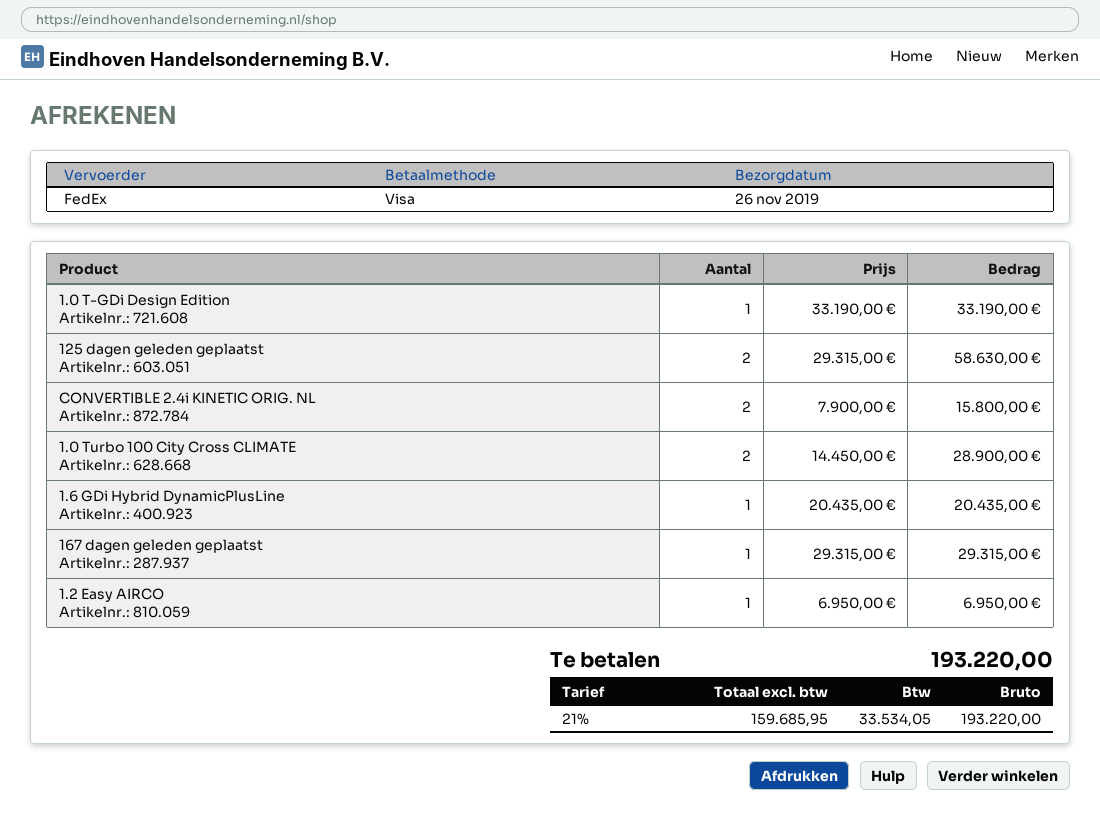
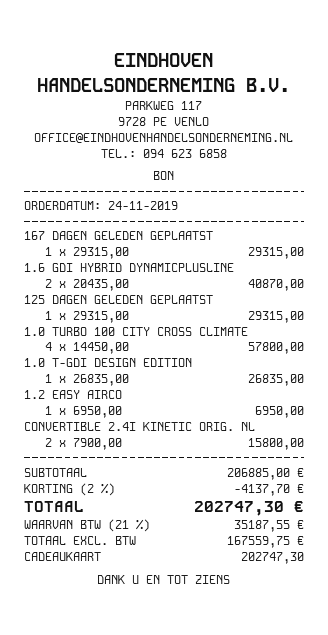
payment method: Visa -> gift card
1.0 T-GDi Design Edition: 1 x 33190.00 = 33190.00 -> 1 x 26835.00 = 26835.00
125 dagen geleden geplaatst: 2 x 29315.00 = 58630.00 -> 1 x 29315.00 = 29315.00
1.0 Turbo 100 City Cross CLIMATE: 2 x 14450.00 = 28900.00 -> 4 x 14450.00 = 57800.00
1.6 GDi Hybrid DynamicPlusLine: 1 x 20435.00 = 20435.00 -> 2 x 20435.00 = 40870.00
discount: none -> 2% = 4137.70
net: 159685.95 -> 167559.75
tax: 21% = 33534.05 -> 21% = 35187.55
total: 193220.00 -> 202747.30

